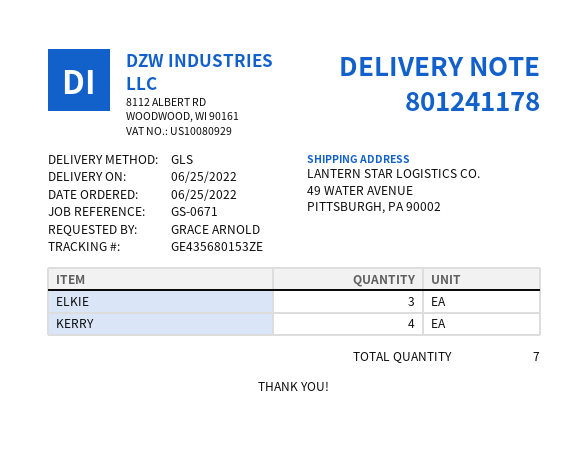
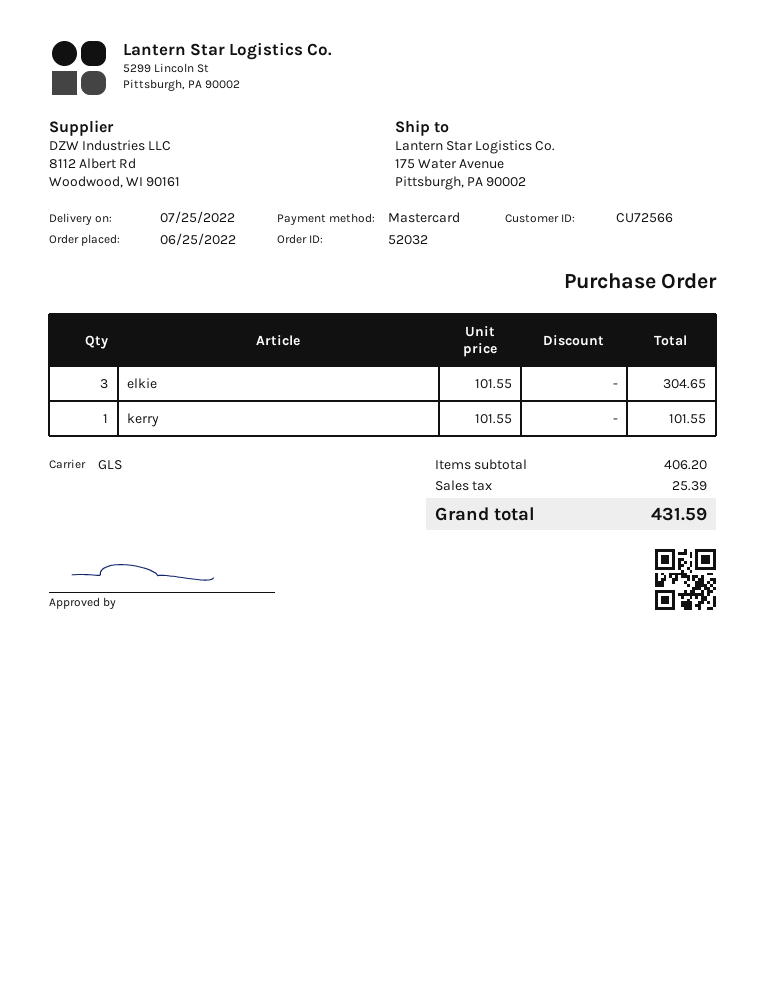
delivery date: 2022-06-25 -> 2022-07-25
ship to: 49 WATER AVENUE, PITTSBURGH, PA 90002 -> 175 Water Avenue, Pittsburgh, PA 90002
KERRY: 4 -> 1

